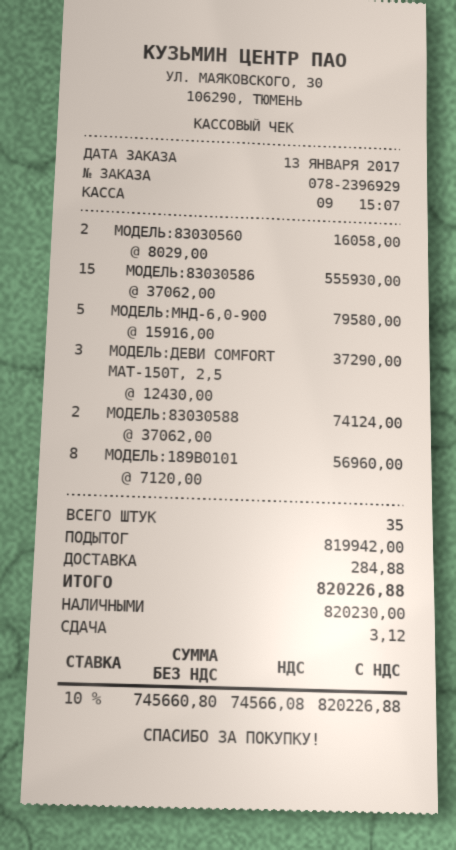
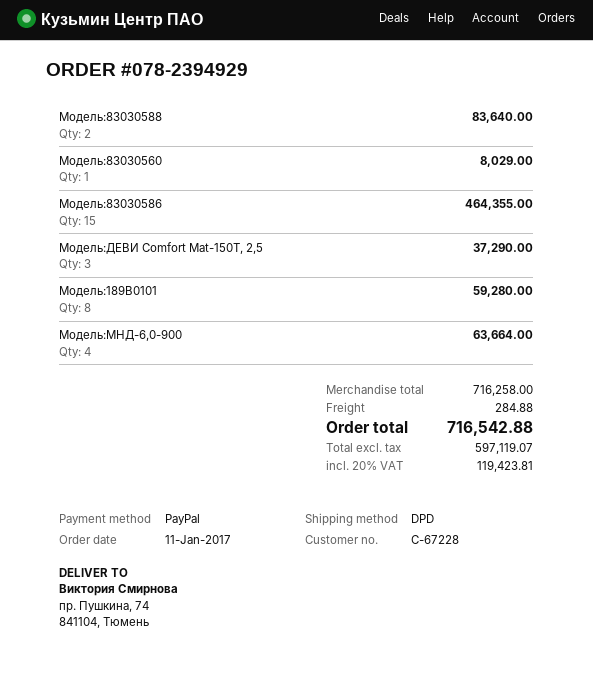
order number: 078-2396929 -> 078-2394929
order date: 2017-01-13 -> 2017-01-11
payment method: cash -> PayPal
МОДЕЛЬ:83030560: 2 for 16058.00 -> 1 for 8029.00
МОДЕЛЬ:83030586: 15 for 555930.00 -> 15 for 464355.00
МОДЕЛЬ:МНД-6,0-900: 5 for 79580.00 -> 4 for 63664.00
МОДЕЛЬ:83030588: 2 for 74124.00 -> 2 for 83640.00
МОДЕЛЬ:189B0101: 8 for 56960.00 -> 8 for 59280.00
subtotal: 819942.00 -> 716258.00
net: 745660.80 -> 597119.07
tax: 10% = 74566.08 -> 20% = 119423.81
total: 820226.88 -> 716542.88

